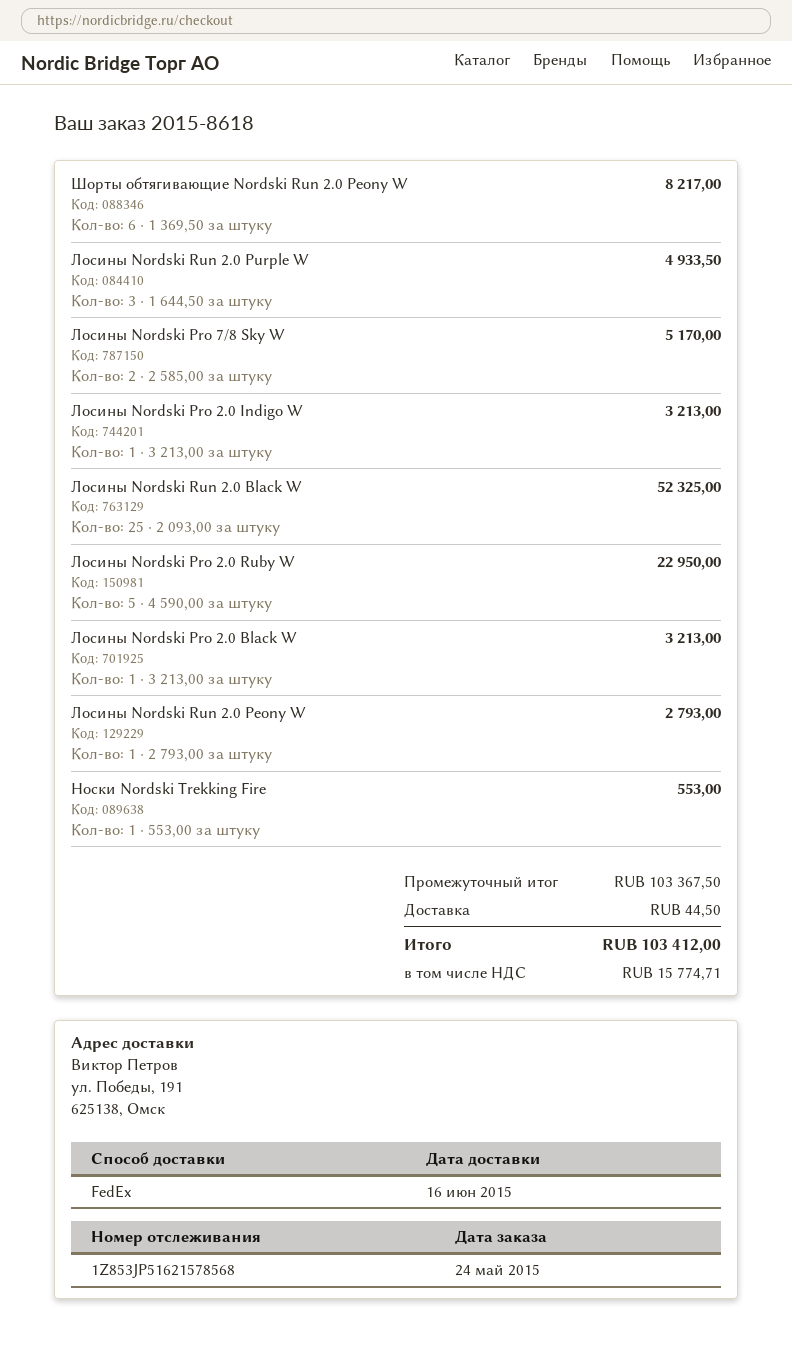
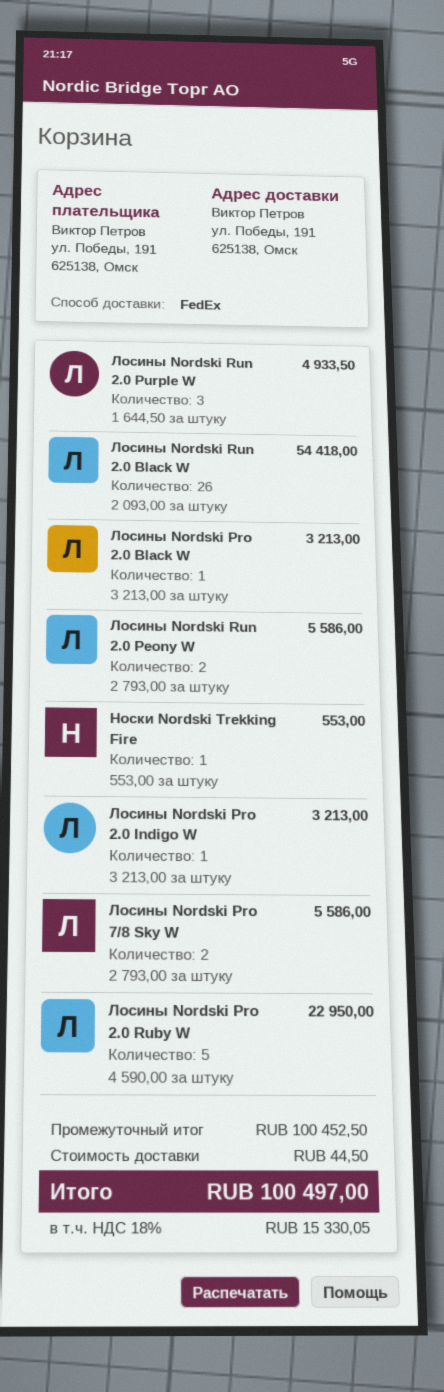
Шорты обтягивающие Nordski Run 2.0 Peony W: 6 x 1369.50 = 8217.00 -> none
Лосины Nordski Pro 7/8 Sky W: 2 x 2585.00 = 5170.00 -> 2 x 2793.00 = 5586.00
Лосины Nordski Run 2.0 Black W: 25 x 2093.00 = 52325.00 -> 26 x 2093.00 = 54418.00
Лосины Nordski Run 2.0 Peony W: 1 x 2793.00 = 2793.00 -> 2 x 2793.00 = 5586.00
subtotal: 103367.50 -> 100452.50
tax: 15774.71 -> 15330.05
total: 103412.00 -> 100497.00

